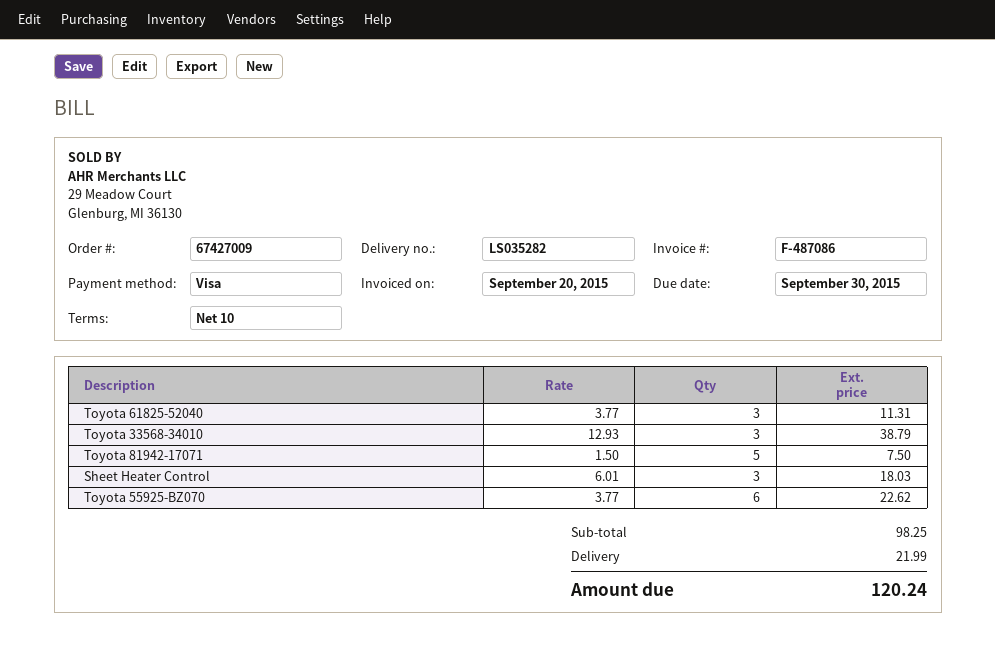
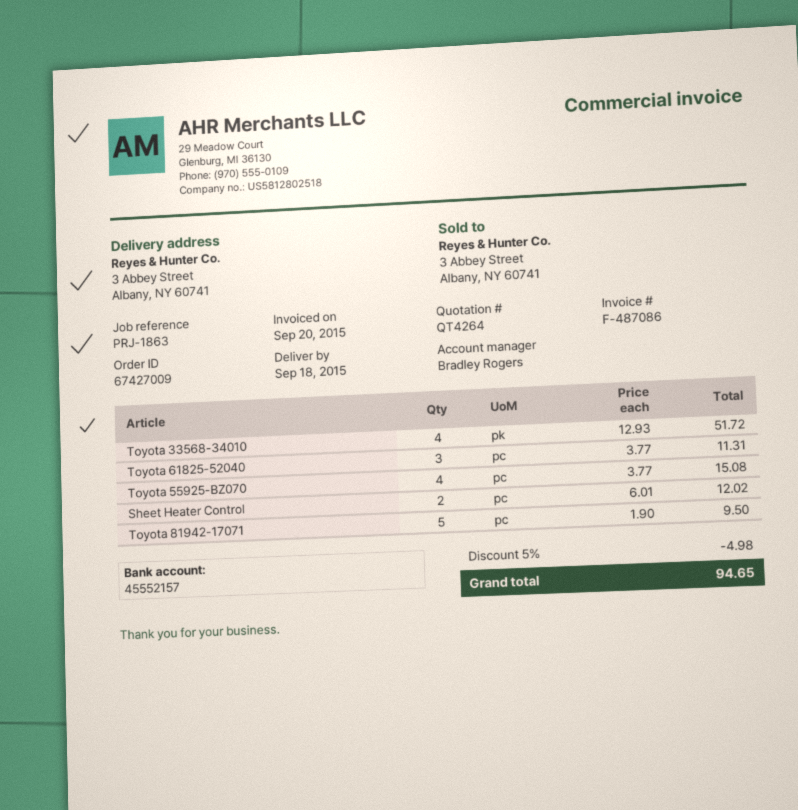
Toyota 33568-34010: 3 x 12.93 = 38.79 -> 4 x 12.93 = 51.72
Toyota 81942-17071: 5 x 1.50 = 7.50 -> 5 x 1.90 = 9.50
Sheet Heater Control: 3 x 6.01 = 18.03 -> 2 x 6.01 = 12.02
Toyota 55925-BZ070: 6 x 3.77 = 22.62 -> 4 x 3.77 = 15.08
discount: none -> 5% = 4.98
shipping: 21.99 -> none
total: 120.24 -> 94.65

